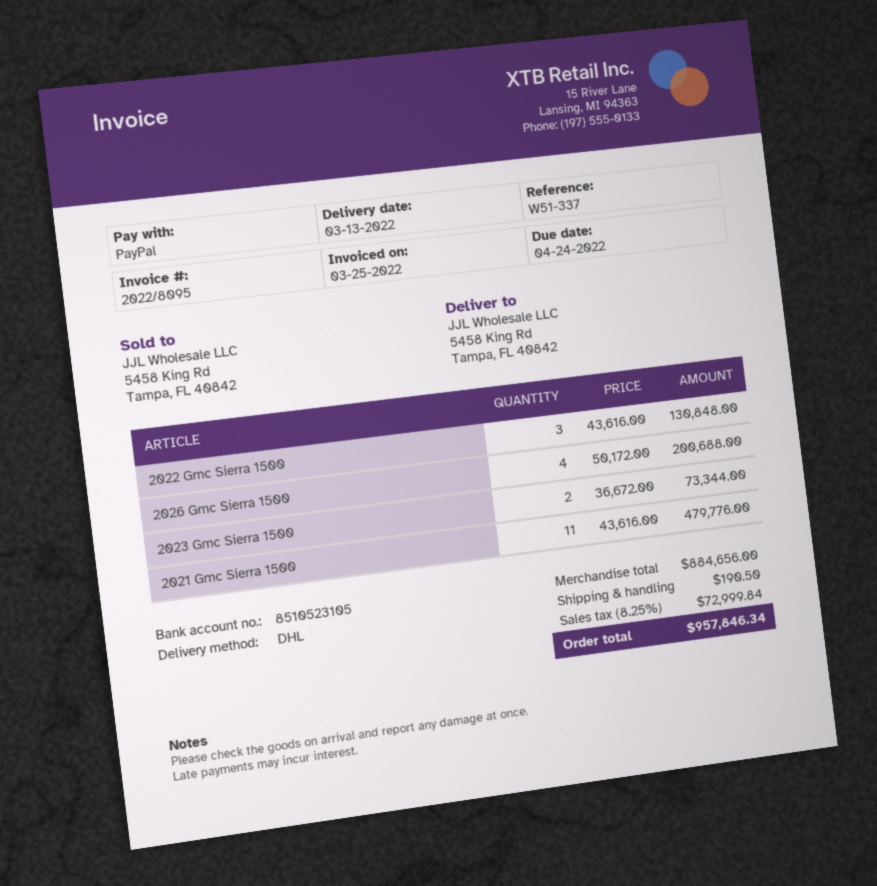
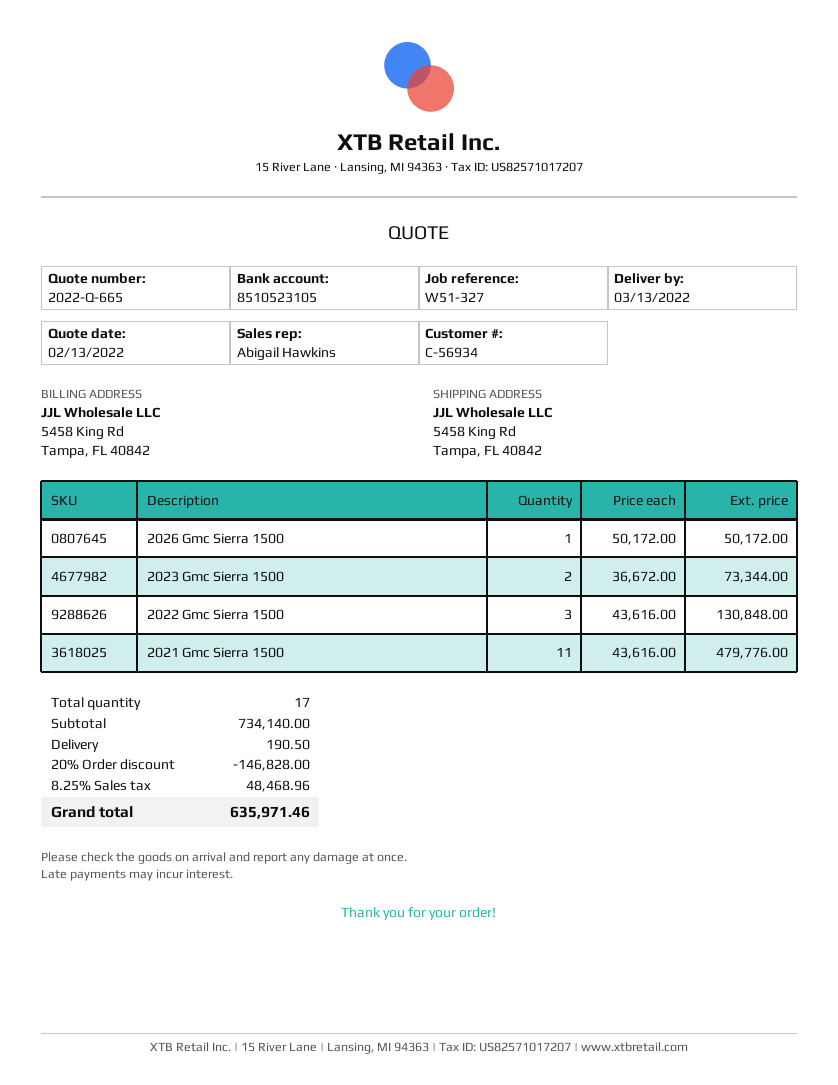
reference: W51-337 -> W51-327
2026 Gmc Sierra 1500: 4 x 50172.00 = 200688.00 -> 1 x 50172.00 = 50172.00
subtotal: 884656.00 -> 734140.00
discount: none -> 20% = 146828.00
tax: 8.25% = 72999.84 -> 8.25% = 48468.96
total: 957846.34 -> 635971.46

